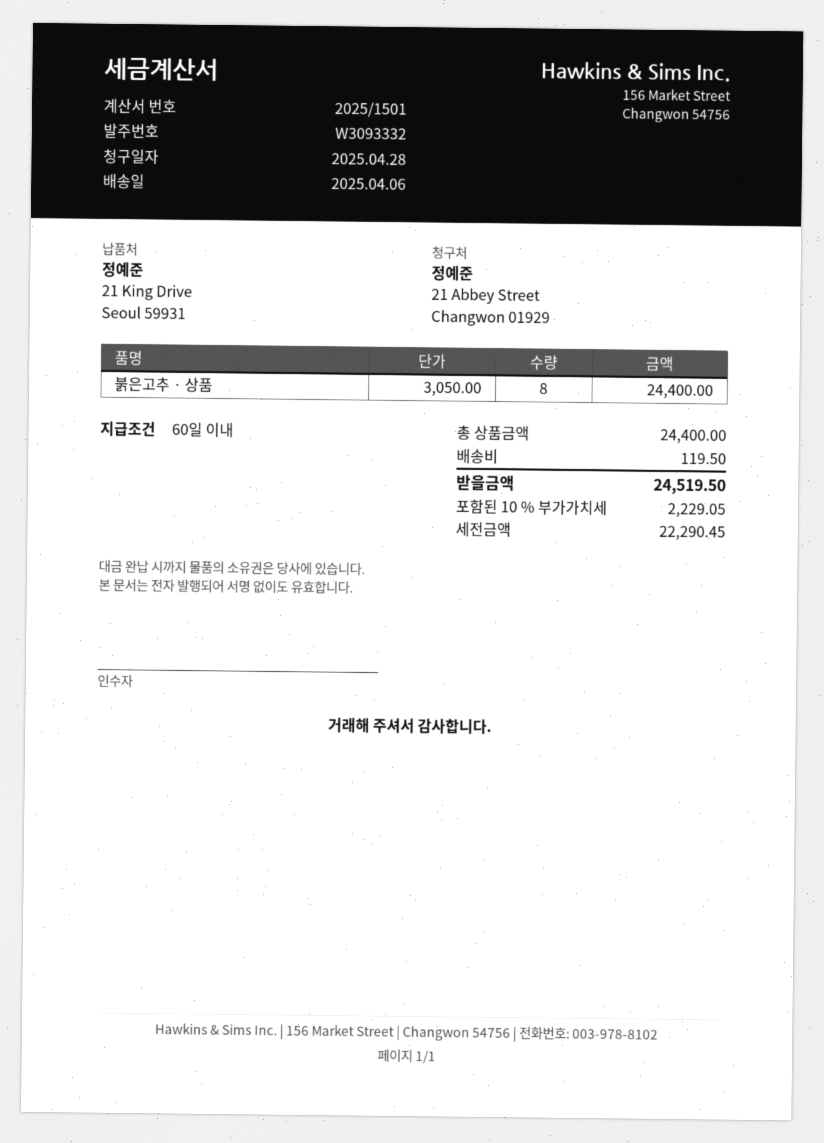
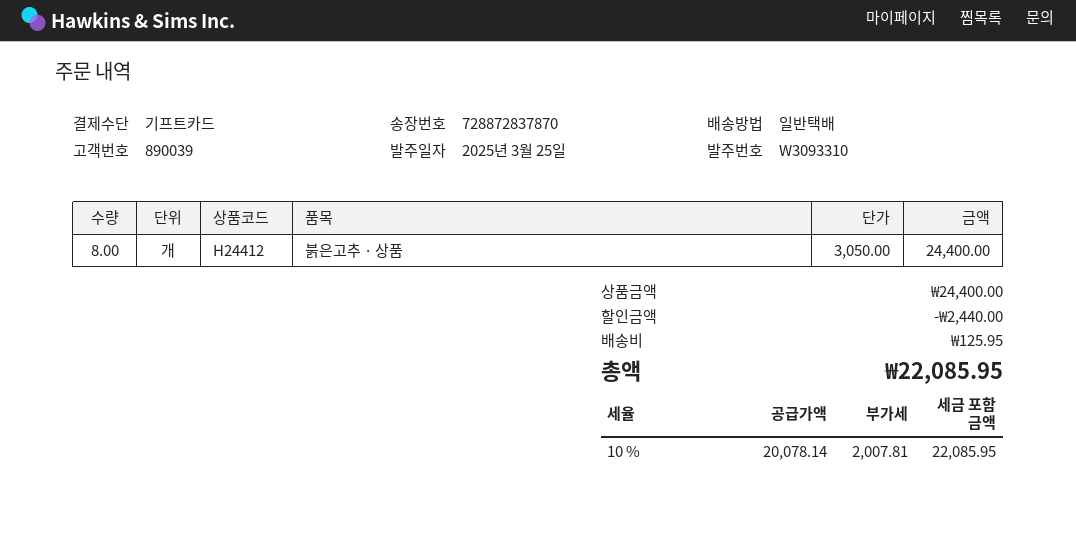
order number: W3093332 -> W3093310
discount: none -> 2440.00
shipping: 119.50 -> 125.95
net: 22290.45 -> 20078.14
tax: 10% = 2229.05 -> 10% = 2007.81
total: 24519.50 -> 22085.95

